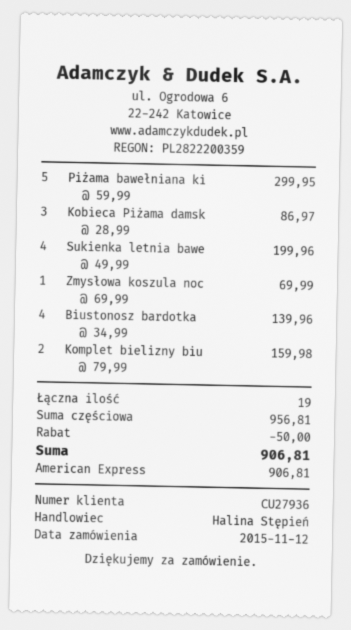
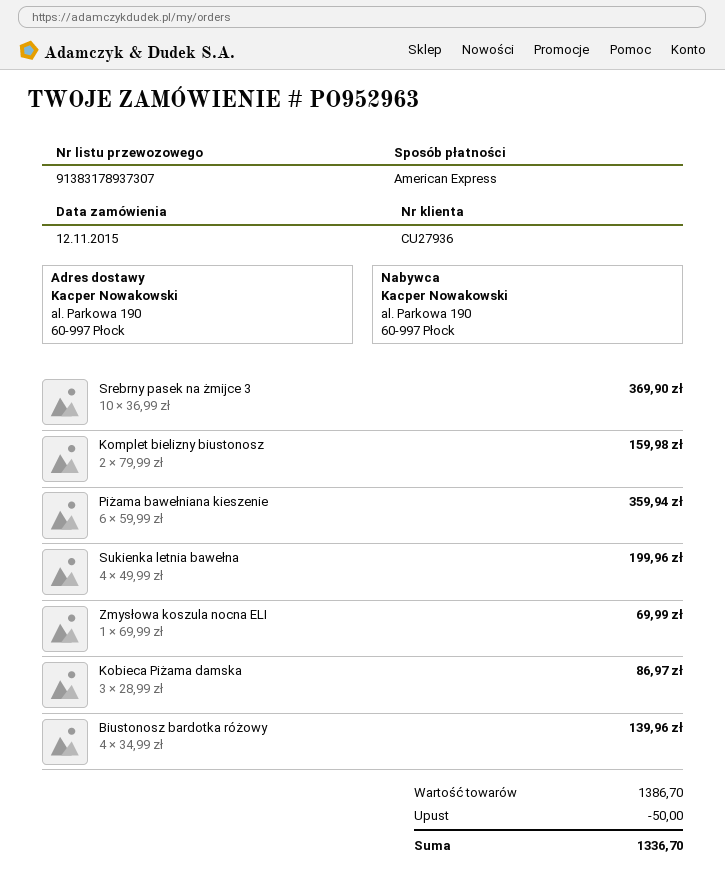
Piżama bawełniana ki: 5 x 59.99 = 299.95 -> 6 x 59.99 = 359.94
Srebrny pasek na żmijce 3: none -> 10 x 36.99 = 369.90
subtotal: 956.81 -> 1386.70
total: 906.81 -> 1336.70

